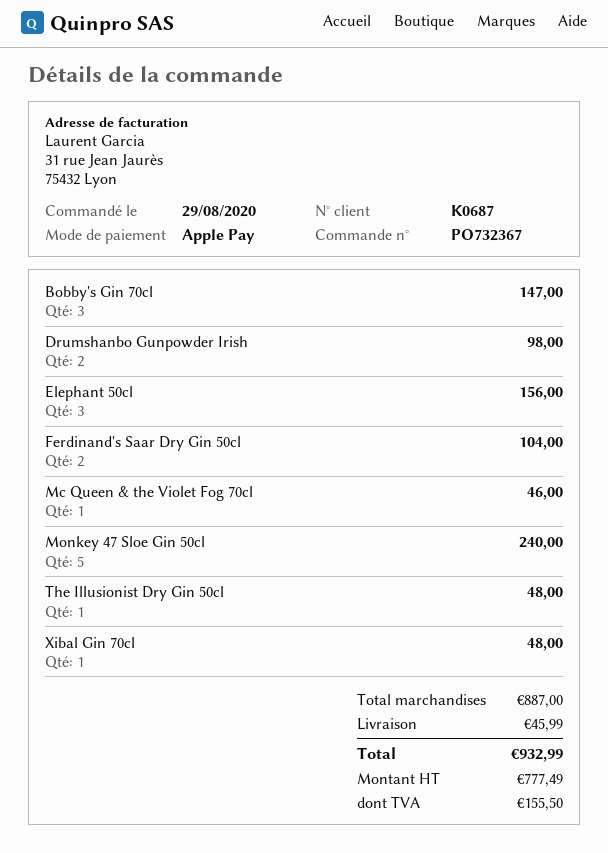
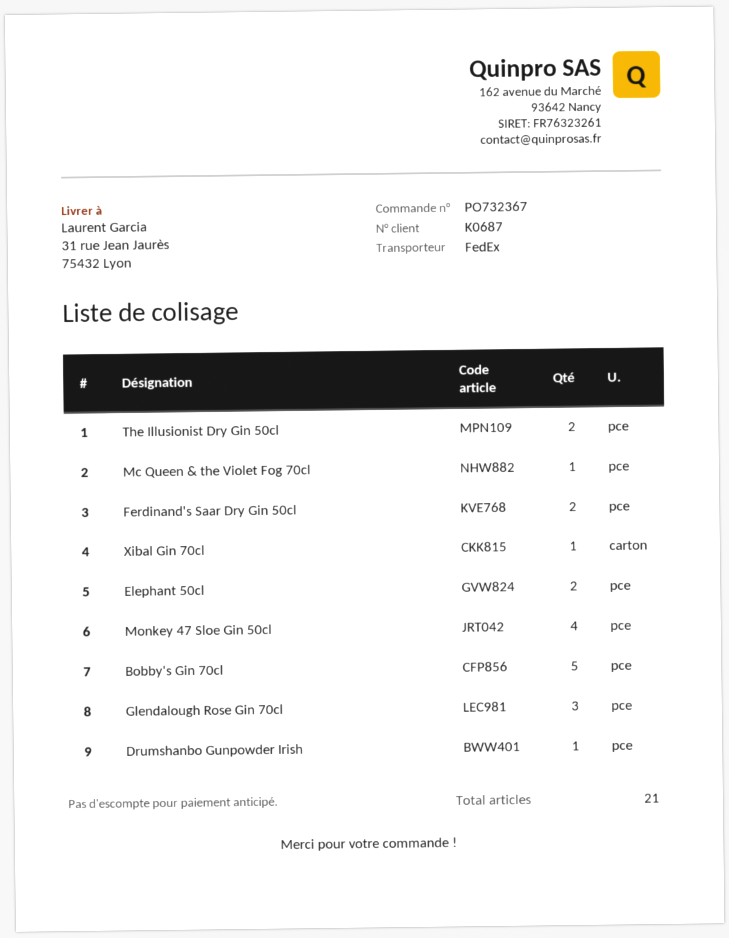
Bobby's Gin 70cl: 3 -> 5
Drumshanbo Gunpowder Irish: 2 -> 1
Elephant 50cl: 3 -> 2
Monkey 47 Sloe Gin 50cl: 5 -> 4
The Illusionist Dry Gin 50cl: 1 -> 2
Glendalough Rose Gin 70cl: none -> 3

